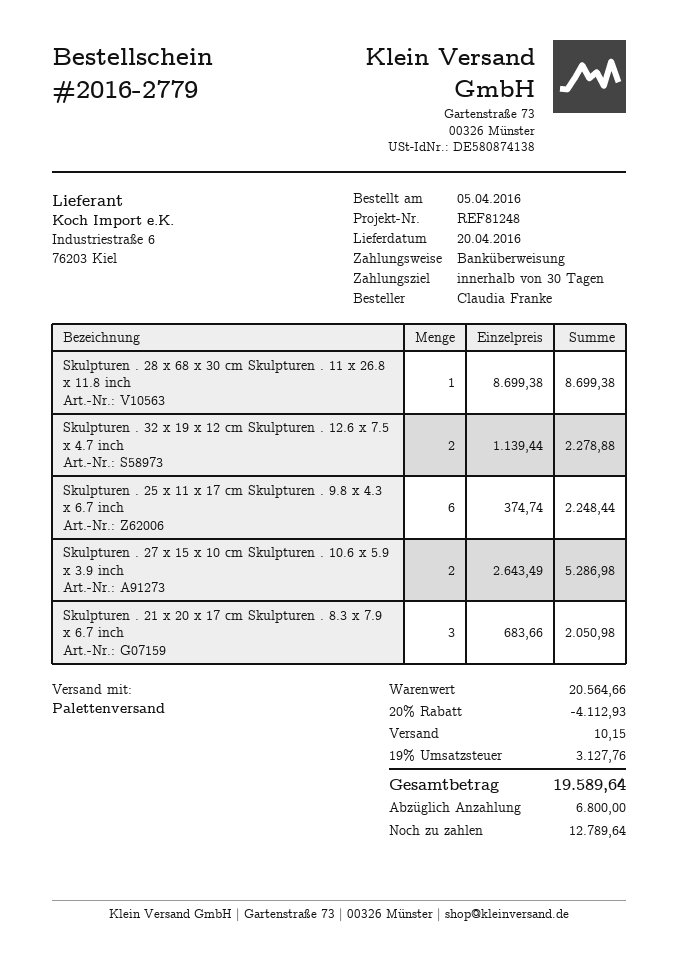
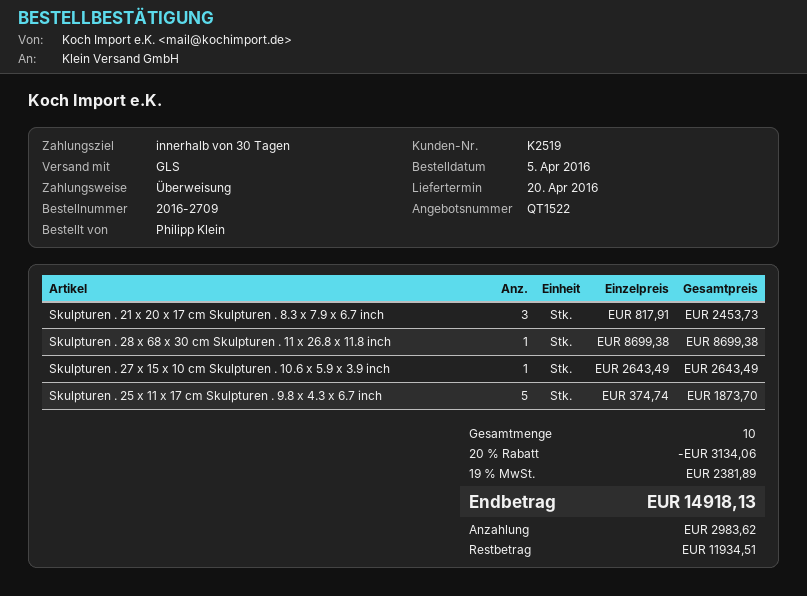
order number: 2016-2779 -> 2016-2709
ordered by: Claudia Franke -> Philipp Klein
shipping method: pallet freight -> GLS
Skulpturen . 32 x 19 x 12 cm Skulpturen . 12.6 x 7.5 x 4.7 inch: 2 x 1139.44 = 2278.88 -> none
Skulpturen . 25 x 11 x 17 cm Skulpturen . 9.8 x 4.3 x 6.7 inch: 6 x 374.74 = 2248.44 -> 5 x 374.74 = 1873.70
Skulpturen . 27 x 15 x 10 cm Skulpturen . 10.6 x 5.9 x 3.9 inch: 2 x 2643.49 = 5286.98 -> 1 x 2643.49 = 2643.49
Skulpturen . 21 x 20 x 17 cm Skulpturen . 8.3 x 7.9 x 6.7 inch: 3 x 683.66 = 2050.98 -> 3 x 817.91 = 2453.73
discount: 20% = 4112.93 -> 20% = 3134.06
shipping: 10.15 -> none
tax: 19% = 3127.76 -> 19% = 2381.89
total: 19589.64 -> 14918.13
deposit: 6800.00 -> 2983.62
balance: 12789.64 -> 11934.51

